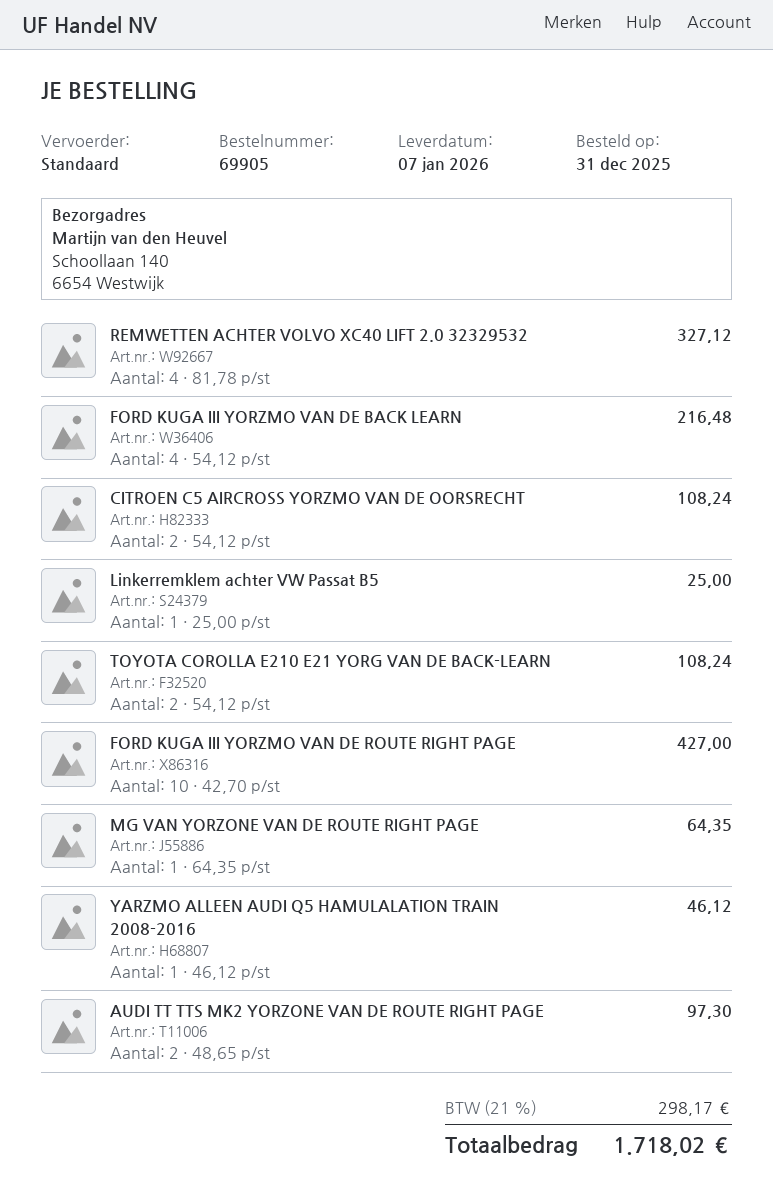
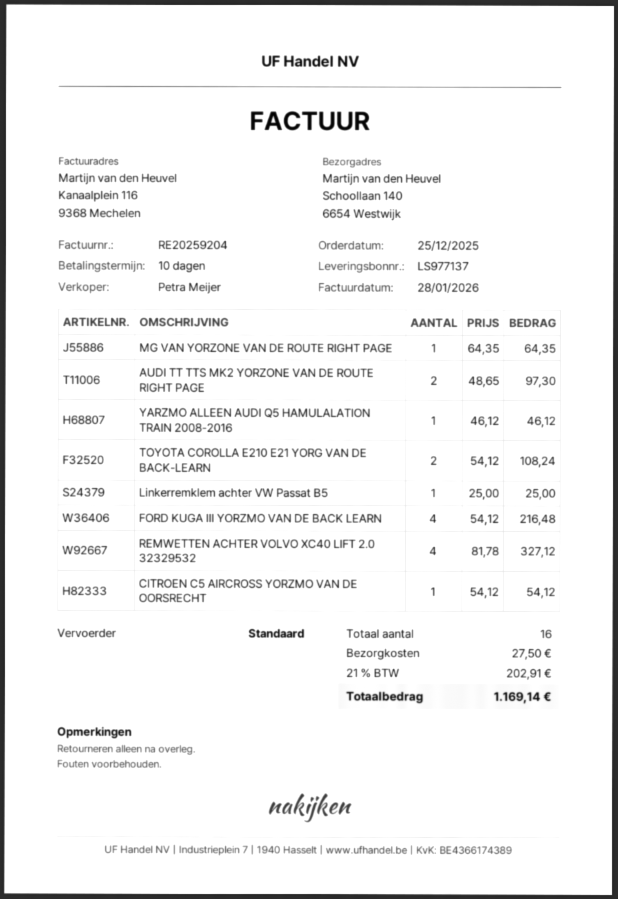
order date: 2025-12-31 -> 2025-12-25
CITROEN C5 AIRCROSS YORZMO VAN DE OORSRECHT: 2 x 54.12 = 108.24 -> 1 x 54.12 = 54.12
FORD KUGA III YORZMO VAN DE ROUTE RIGHT PAGE: 10 x 42.70 = 427.00 -> none
shipping: none -> 27.50
tax: 21% = 298.17 -> 21% = 202.91
total: 1718.02 -> 1169.14

